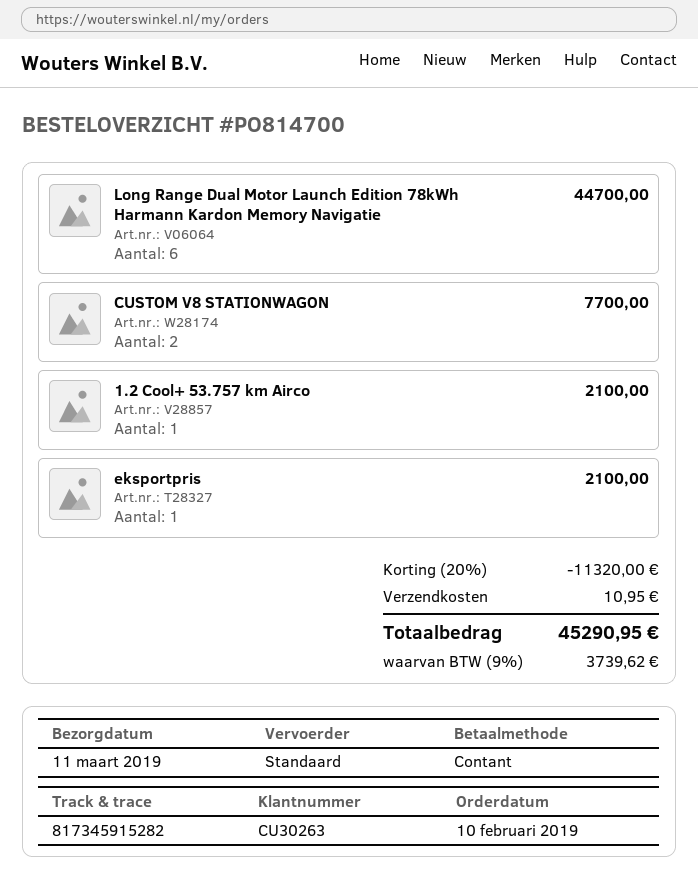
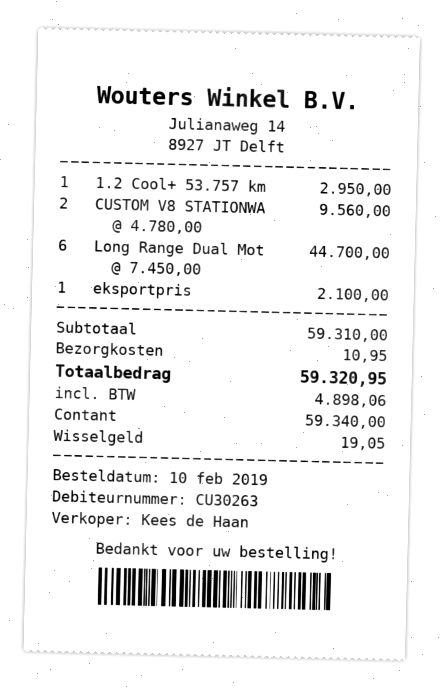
CUSTOM V8 STATIONWAGON: 2 for 7700.00 -> 2 for 9560.00
1.2 Cool+ 53.757 km Airco: 1 for 2100.00 -> 1 for 2950.00
discount: 20% = 11320.00 -> none
tax: 3739.62 -> 4898.06
total: 45290.95 -> 59320.95

